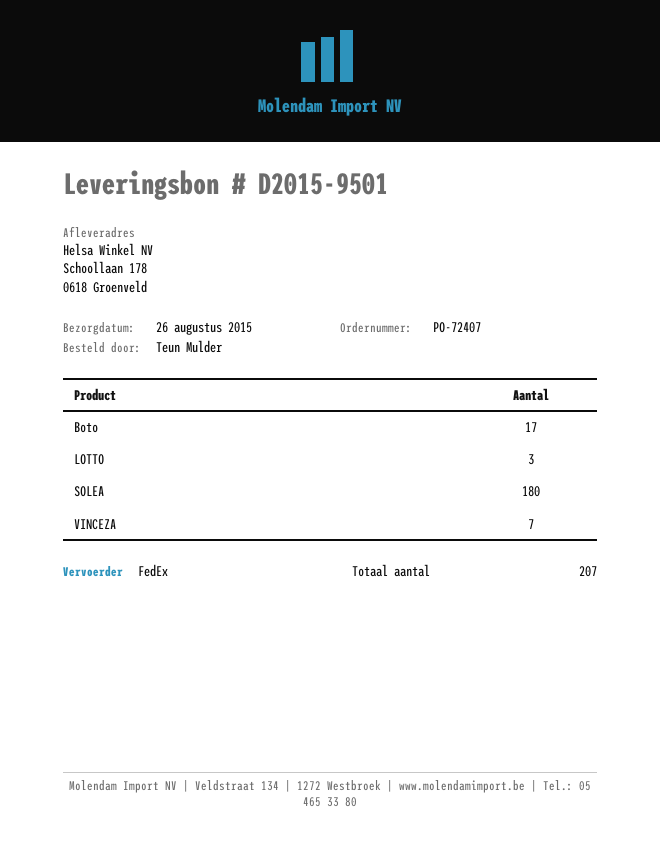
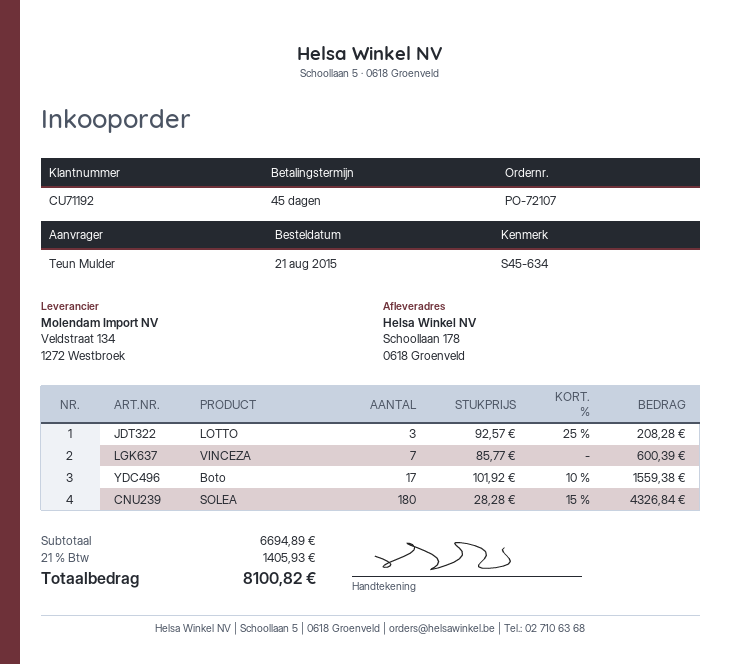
order number: PO-72407 -> PO-72107

